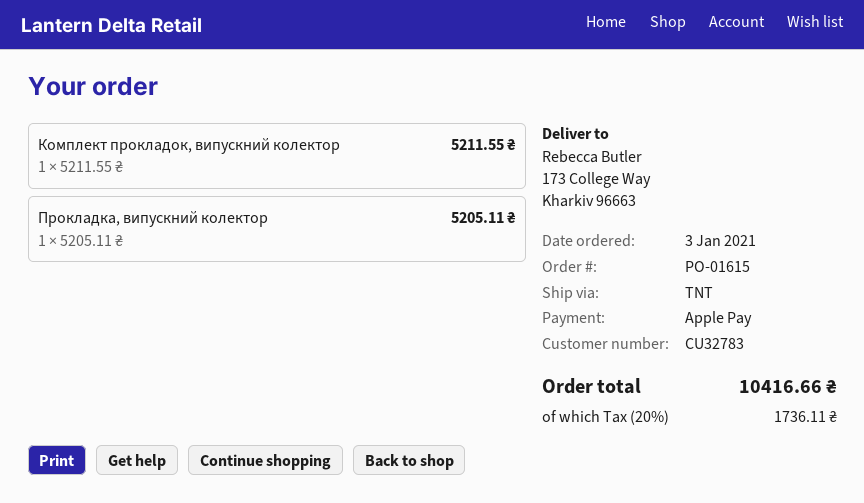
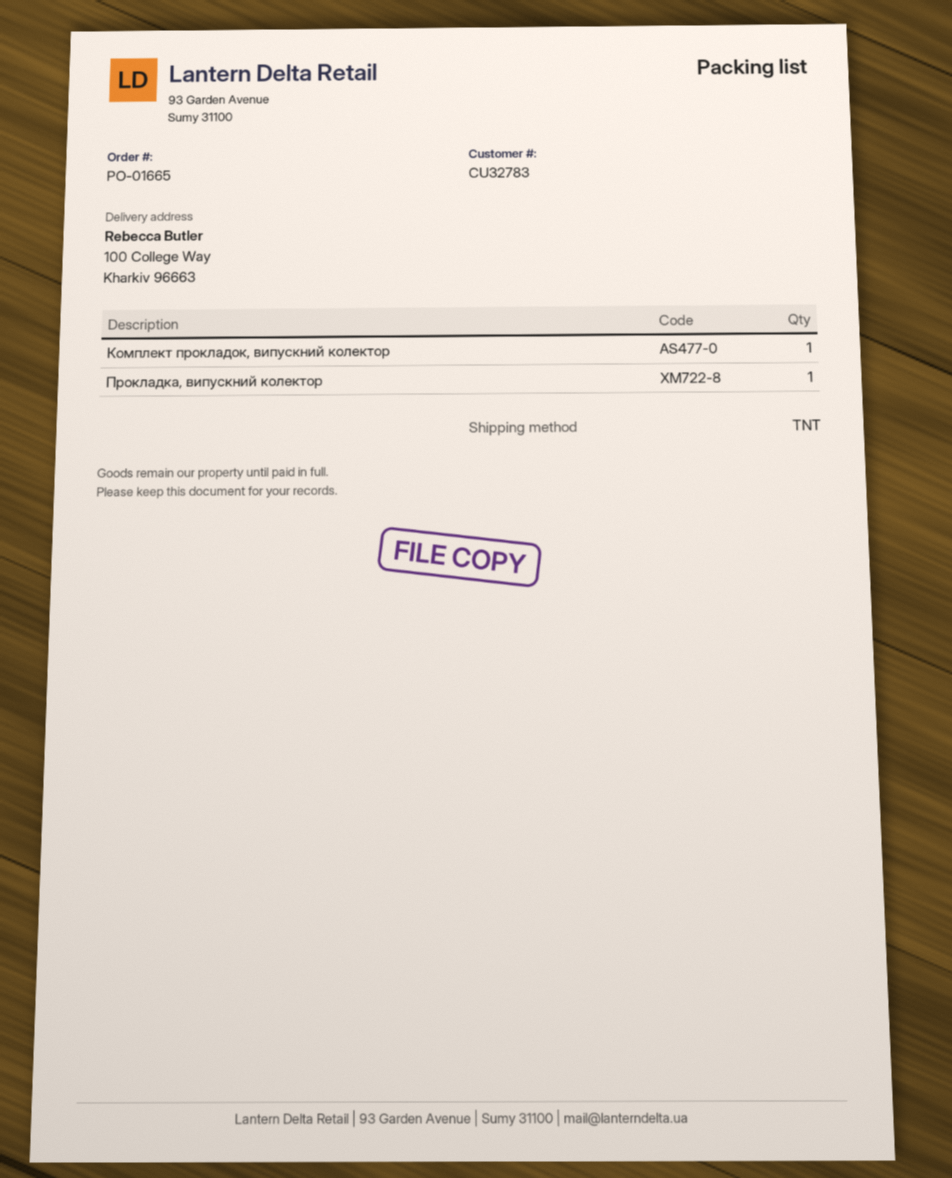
order number: PO-01615 -> PO-01665
ship to: 173 College Way, Kharkiv 96663 -> 100 College Way, Kharkiv 96663

